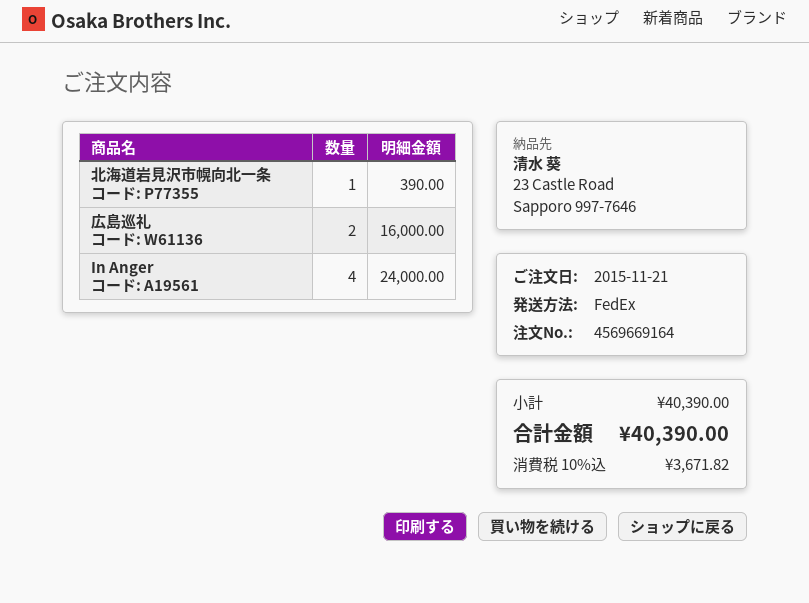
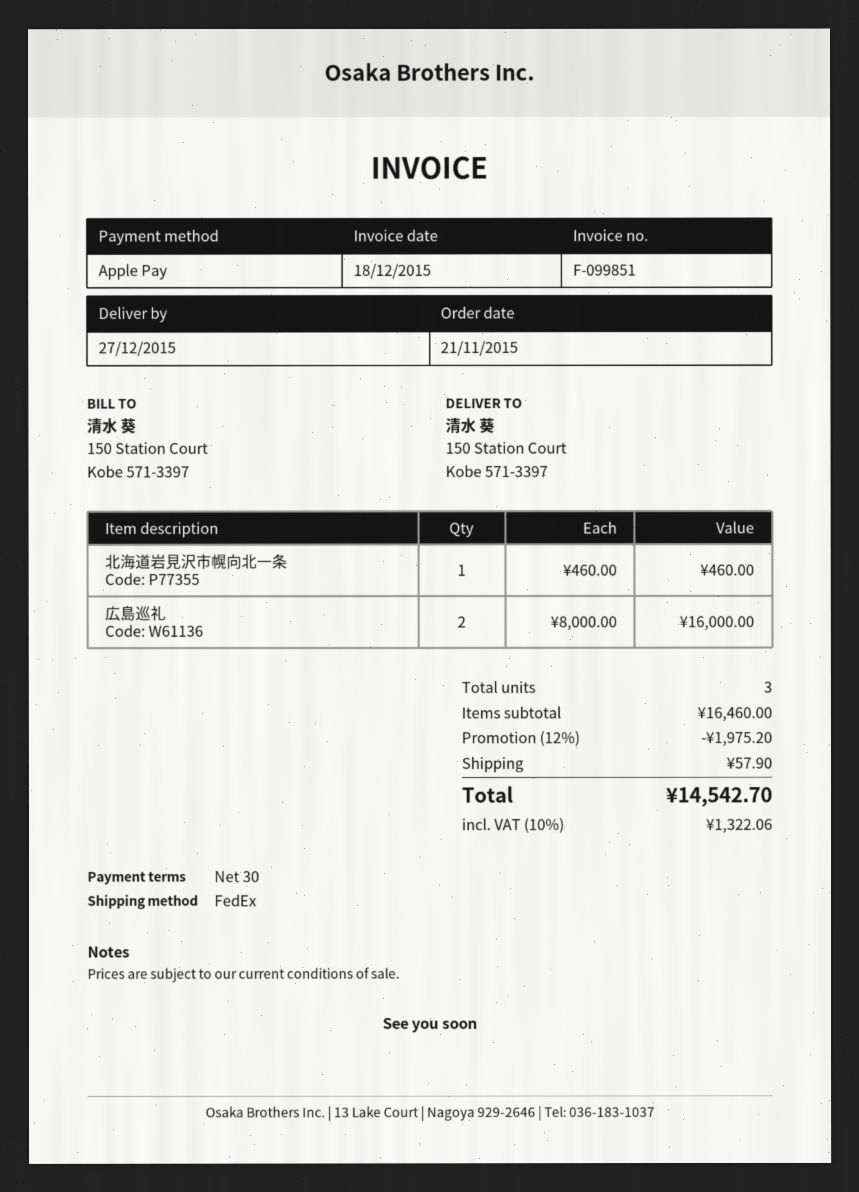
ship to: 23 Castle Road, Sapporo 997-7646 -> 150 Station Court, Kobe 571-3397
北海道岩見沢市幌向北一条: 1 for 390.00 -> 1 for 460.00
In Anger: 4 for 24000.00 -> none
subtotal: 40390.00 -> 16460.00
discount: none -> 12% = 1975.20
shipping: none -> 57.90
tax: 10% = 3671.82 -> 10% = 1322.06
total: 40390.00 -> 14542.70

